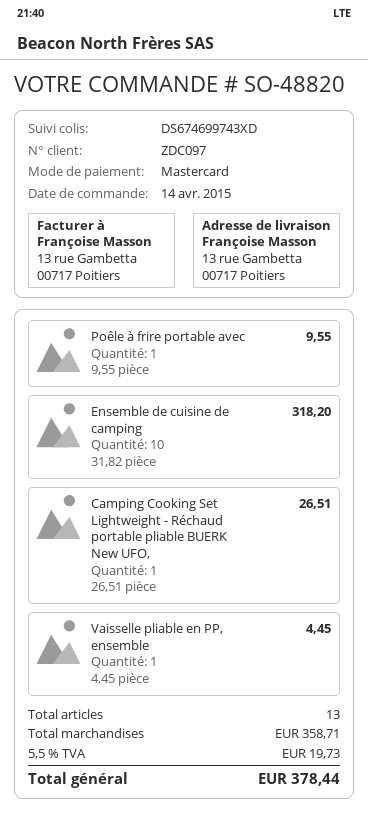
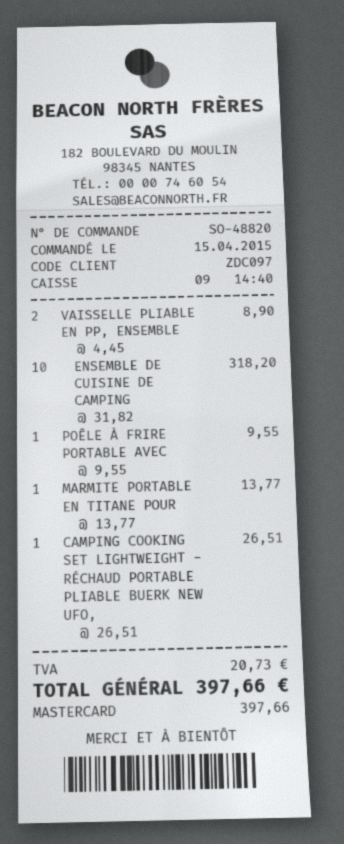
order date: 2015-04-14 -> 2015-04-15
Vaisselle pliable en PP, ensemble: 1 x 4.45 = 4.45 -> 2 x 4.45 = 8.90
MARMITE PORTABLE EN TITANE POUR: none -> 1 x 13.77 = 13.77
tax: 19.73 -> 20.73
total: 378.44 -> 397.66

